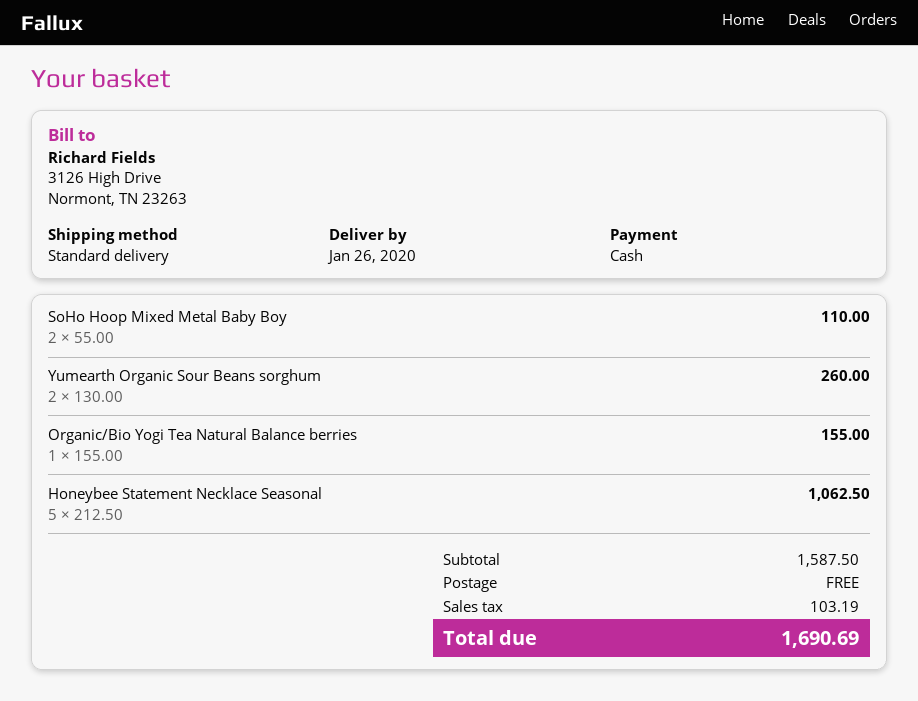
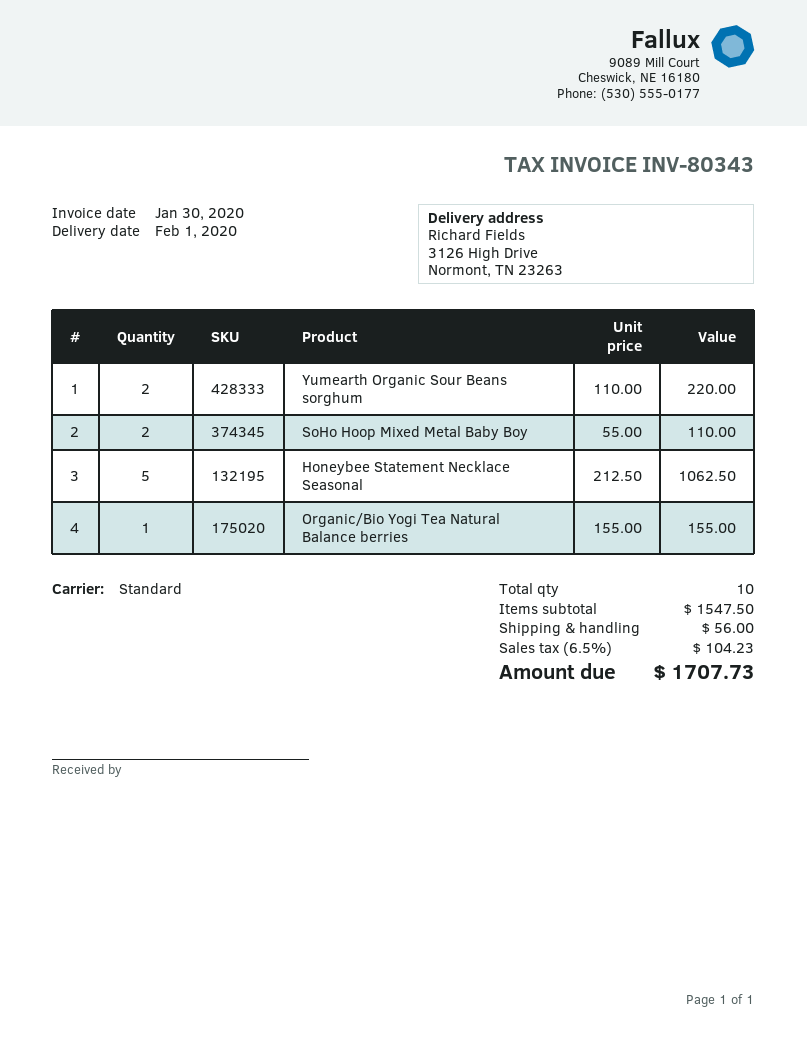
delivery date: 2020-01-26 -> 2020-02-01
Yumearth Organic Sour Beans sorghum: 2 x 130.00 = 260.00 -> 2 x 110.00 = 220.00
subtotal: 1587.50 -> 1547.50
shipping: 0.00 -> 56.00
tax: 103.19 -> 104.23
total: 1690.69 -> 1707.73

